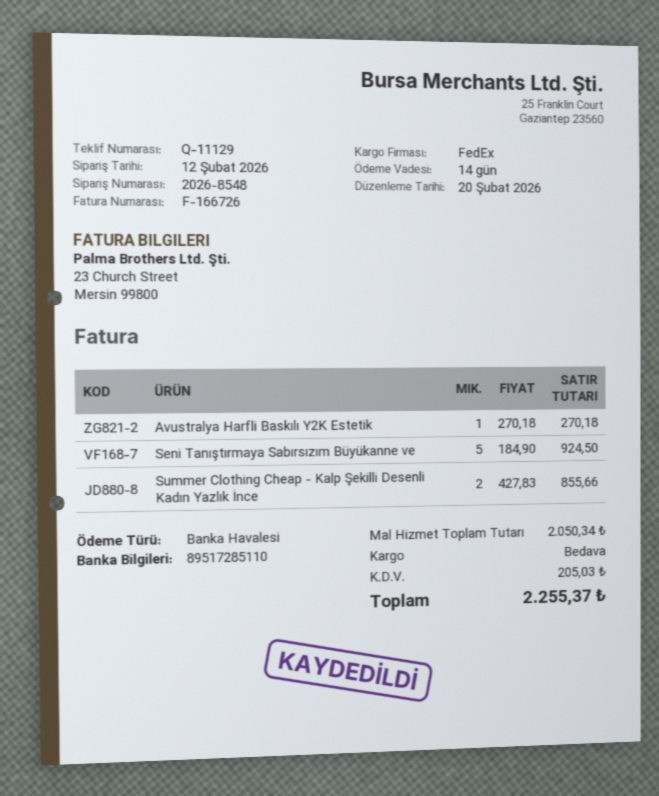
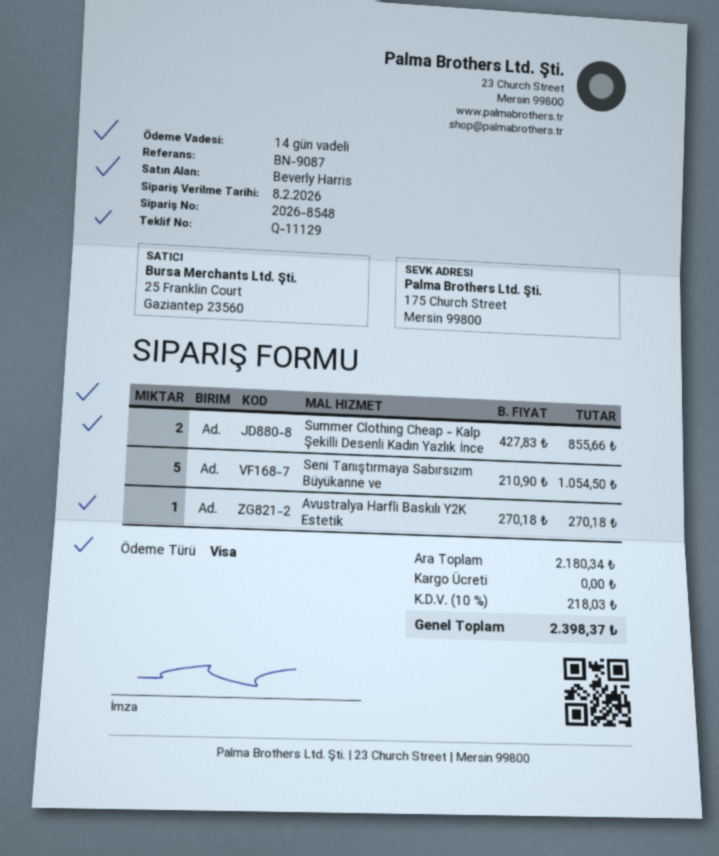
order date: 2026-02-12 -> 2026-02-08
payment method: bank transfer -> Visa
Seni Tanıştırmaya Sabırsızım Büyükanne ve: 5 x 184.90 = 924.50 -> 5 x 210.90 = 1054.50
subtotal: 2050.34 -> 2180.34
tax: 205.03 -> 218.03
total: 2255.37 -> 2398.37

